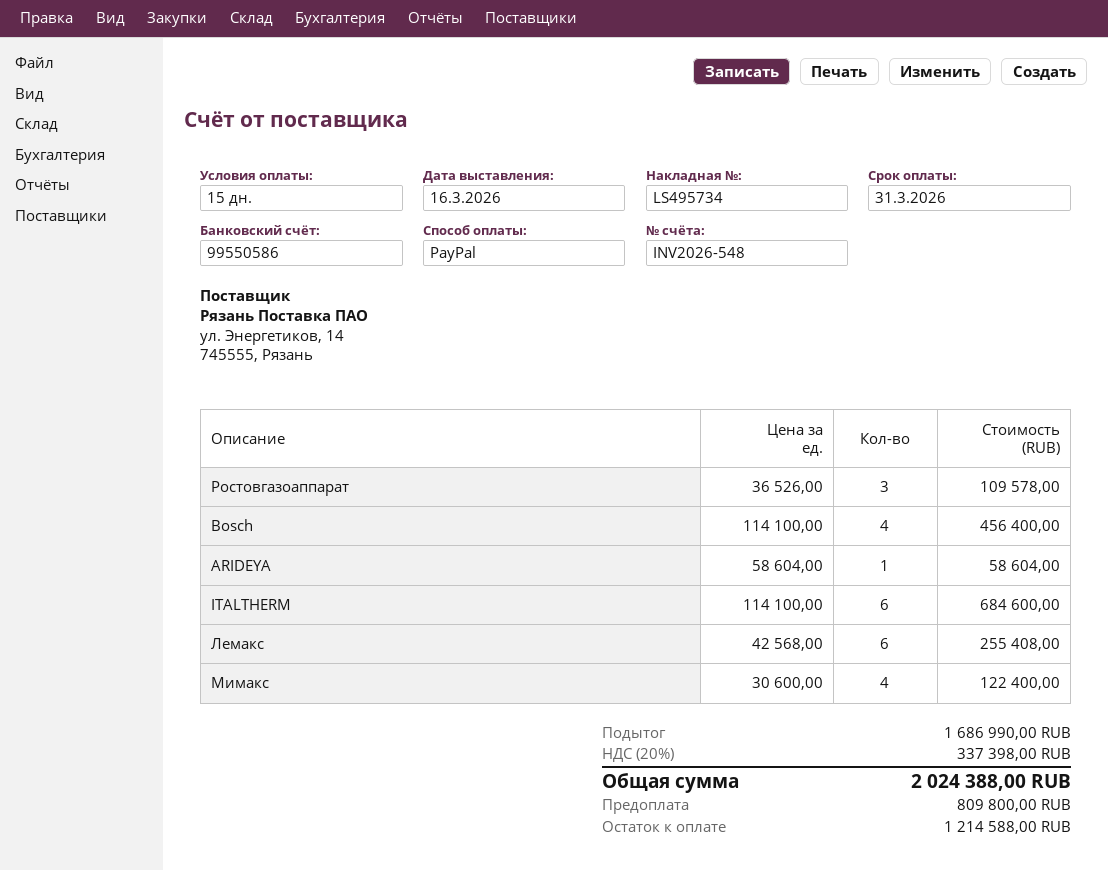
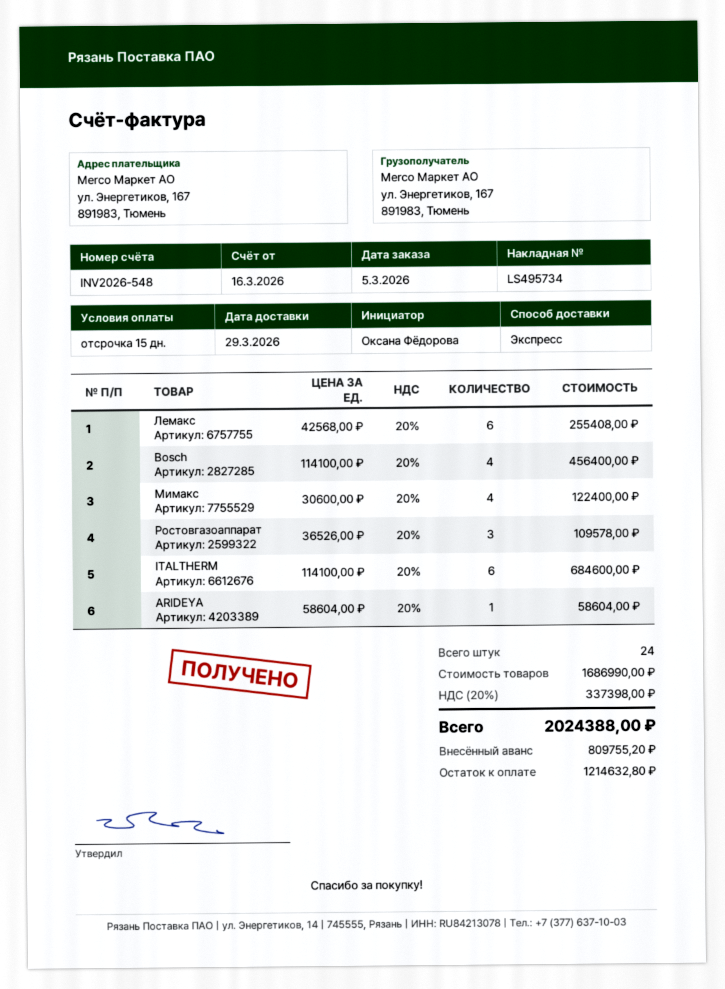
deposit: 809800.00 -> 809755.20
balance: 1214588.00 -> 1214632.80

